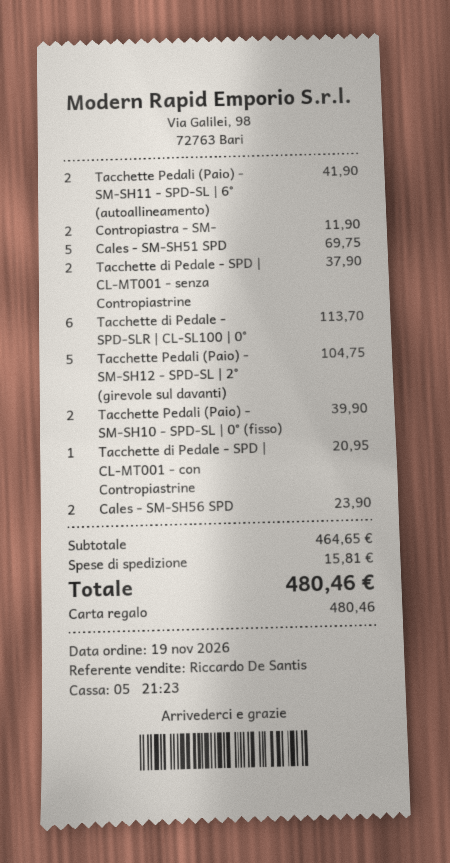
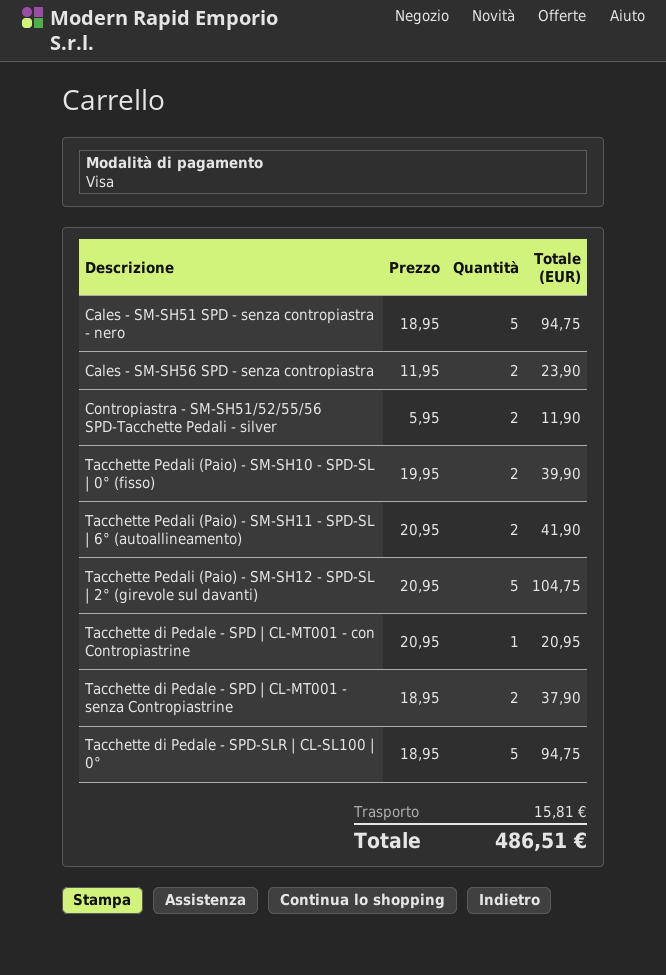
payment method: gift card -> Visa
Cales - SM-SH51 SPD: 5 for 69.75 -> 5 for 94.75
Tacchette di Pedale - SPD-SLR | CL-SL100 | 0°: 6 for 113.70 -> 5 for 94.75
total: 480.46 -> 486.51

